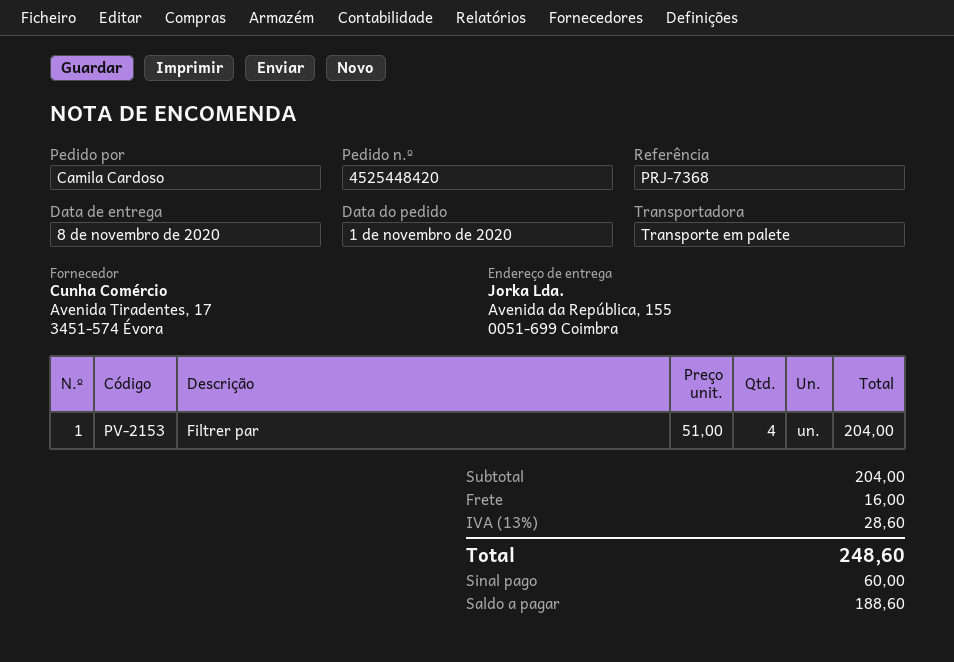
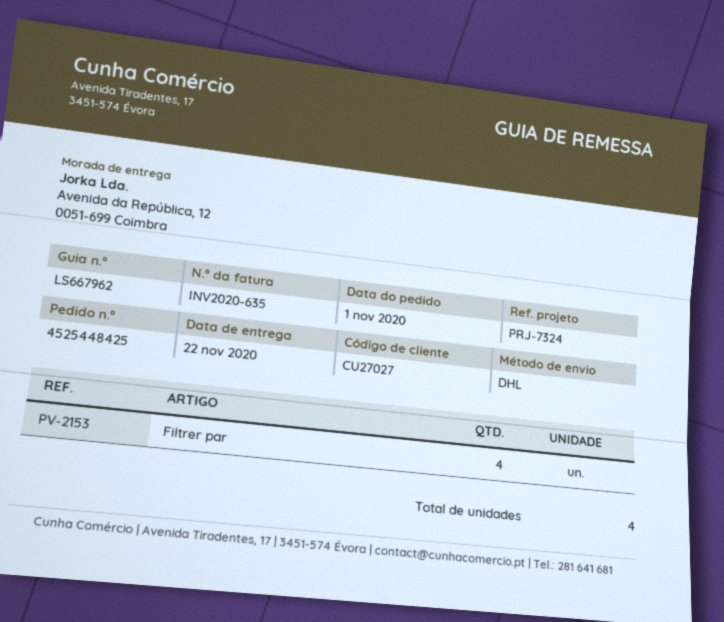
order number: 4525448420 -> 4525448425
delivery date: 2020-11-08 -> 2020-11-22
reference: PRJ-7368 -> PRJ-7324
shipping method: pallet freight -> DHL
ship to: Avenida da República, 155, 0051-699 Coimbra -> Avenida da República, 12, 0051-699 Coimbra

